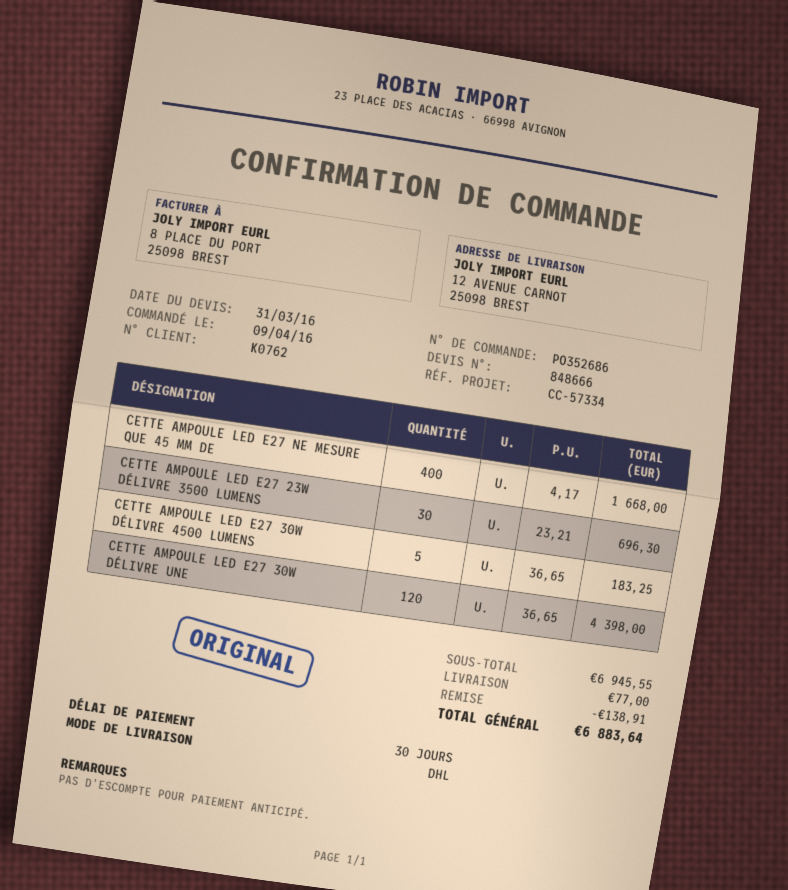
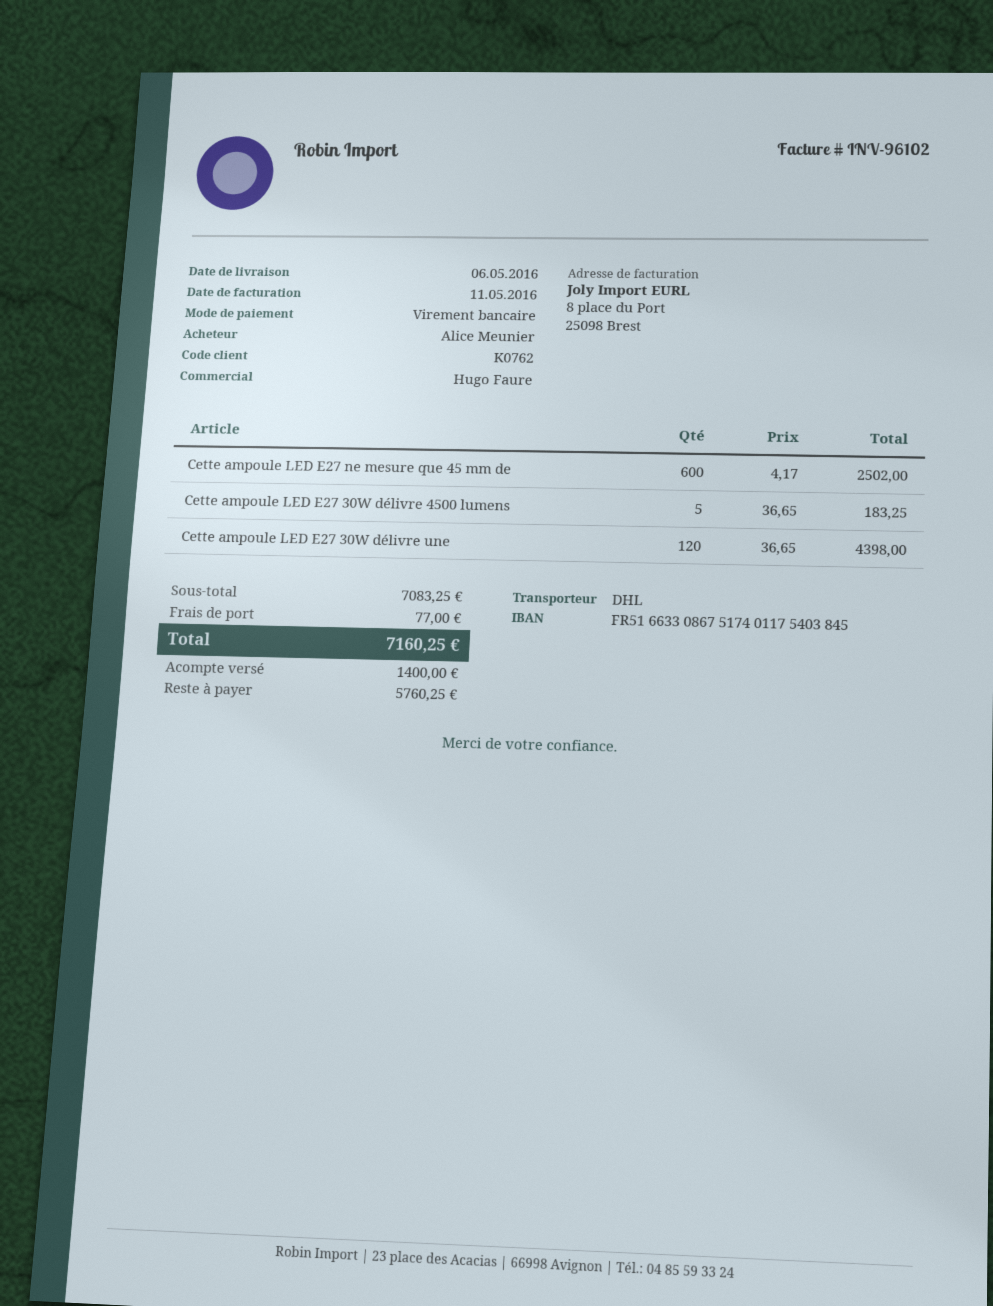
CETTE AMPOULE LED E27 NE MESURE QUE 45 MM DE: 400 x 4.17 = 1668.00 -> 600 x 4.17 = 2502.00
CETTE AMPOULE LED E27 23W DÉLIVRE 3500 LUMENS: 30 x 23.21 = 696.30 -> none
subtotal: 6945.55 -> 7083.25
discount: 138.91 -> none
total: 6883.64 -> 7160.25

